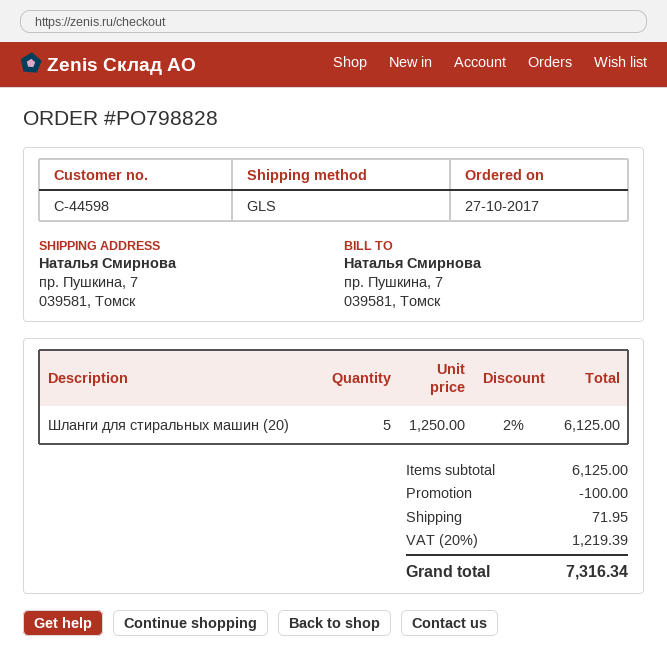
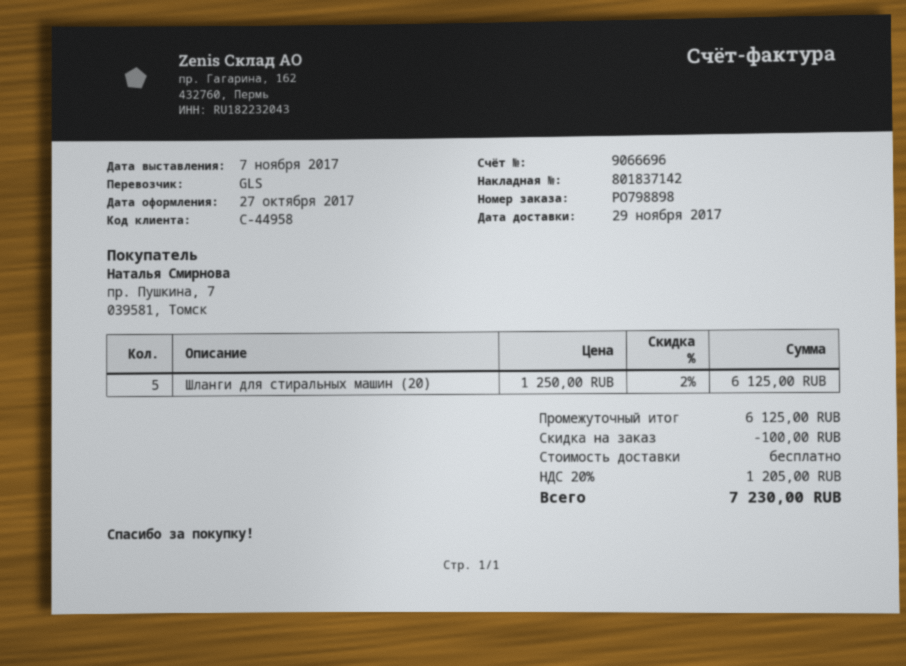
order number: PO798828 -> PO798898
customer number: C-44598 -> C-44958
shipping: 71.95 -> 0.00
tax: 20% = 1219.39 -> 20% = 1205.00
total: 7316.34 -> 7230.00

